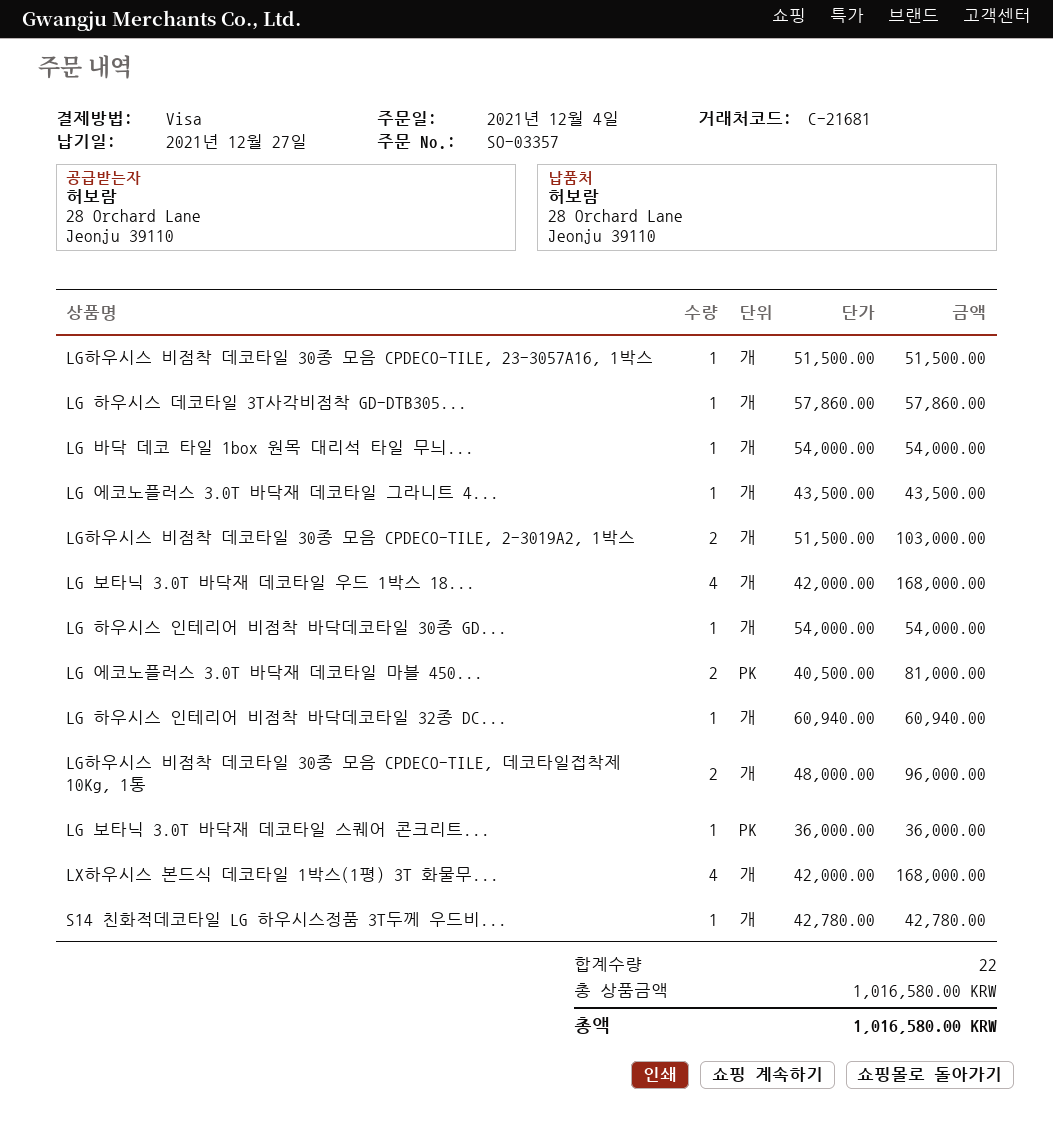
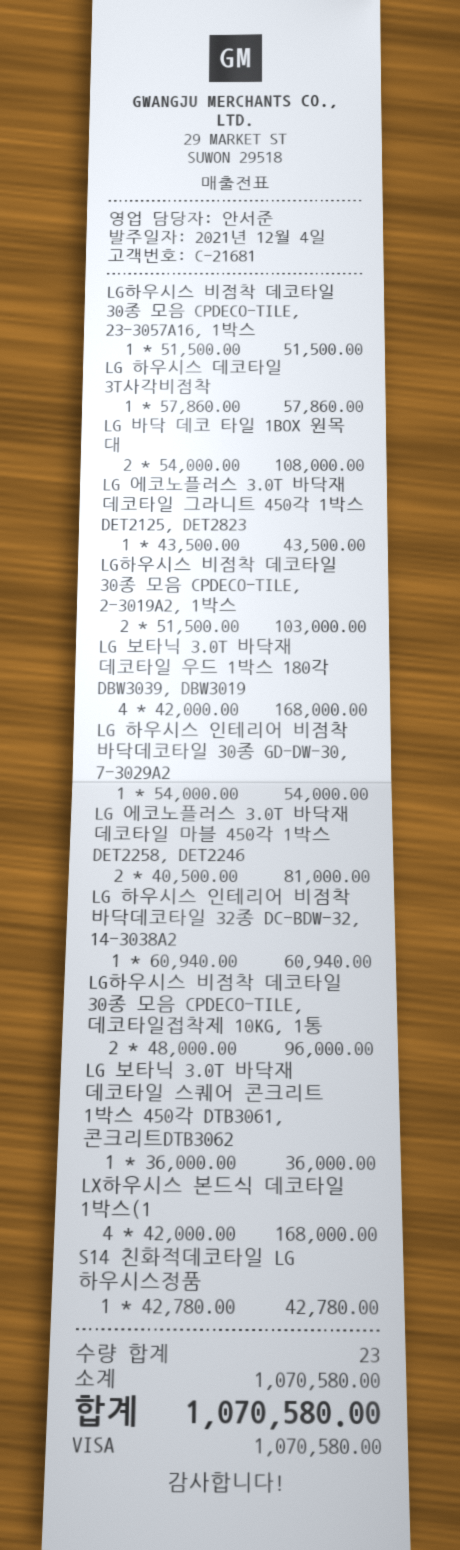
LG 바닥 데코 타일 1box 원목 대리석 타일 무늬...: 1 x 54000.00 = 54000.00 -> 2 x 54000.00 = 108000.00
total quantity: 22 -> 23
subtotal: 1016580.00 -> 1070580.00
total: 1016580.00 -> 1070580.00

